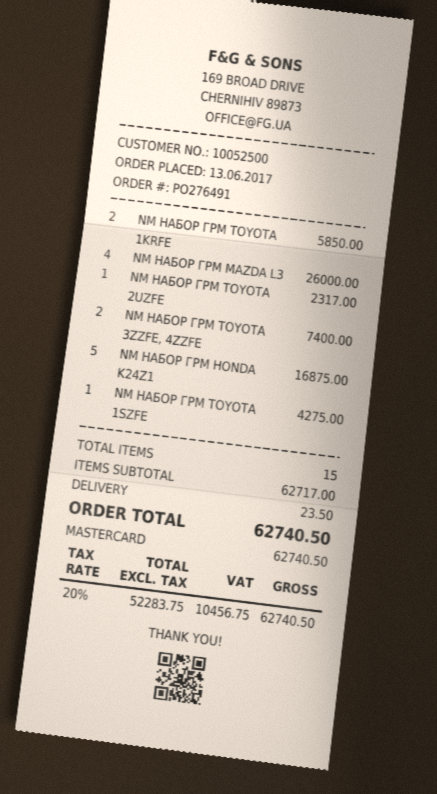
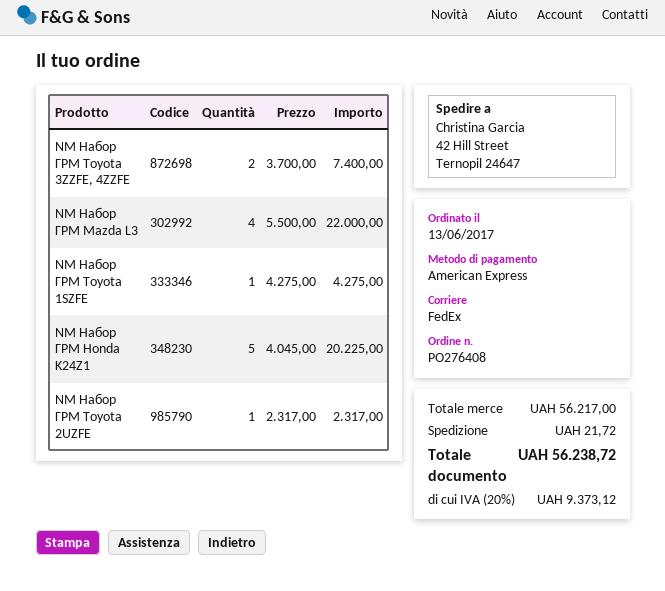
order number: PO276491 -> PO276408
payment method: Mastercard -> American Express
NM НАБОР ГРМ TOYOTA 1KRFE: 2 for 5850.00 -> none
NM НАБОР ГРМ MAZDA L3: 4 for 26000.00 -> 4 for 22000.00
NM НАБОР ГРМ HONDA K24Z1: 5 for 16875.00 -> 5 for 20225.00
subtotal: 62717.00 -> 56217.00
shipping: 23.50 -> 21.72
tax: 20% = 10456.75 -> 20% = 9373.12
total: 62740.50 -> 56238.72

